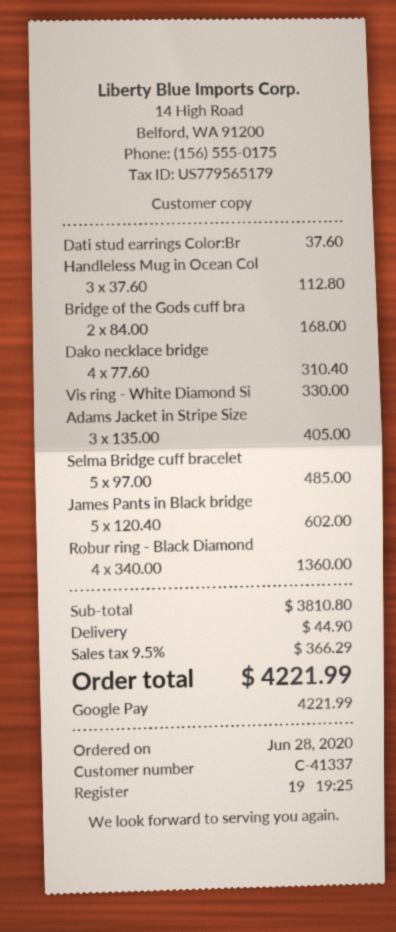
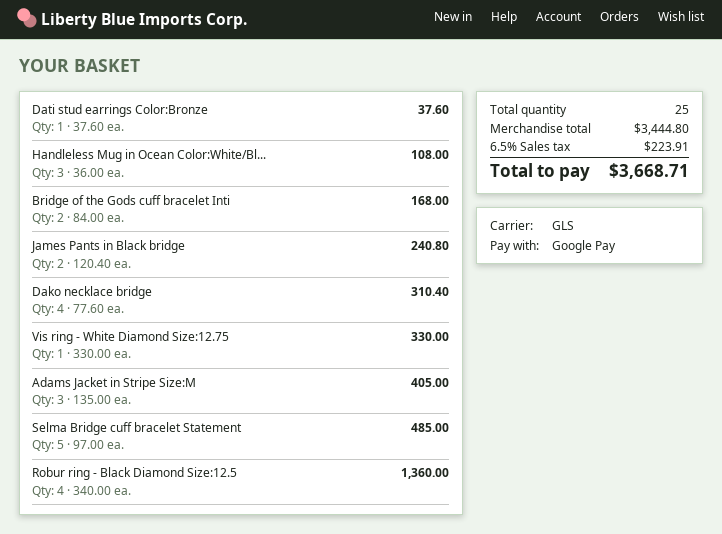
Handleless Mug in Ocean Col: 3 x 37.60 = 112.80 -> 3 x 36.00 = 108.00
James Pants in Black bridge: 5 x 120.40 = 602.00 -> 2 x 120.40 = 240.80
subtotal: 3810.80 -> 3444.80
shipping: 44.90 -> none
tax: 9.5% = 366.29 -> 6.5% = 223.91
total: 4221.99 -> 3668.71

